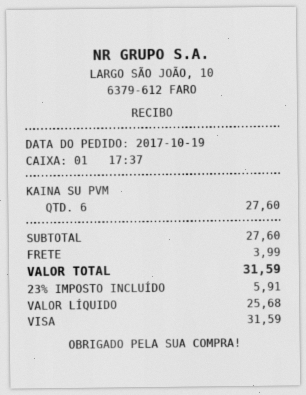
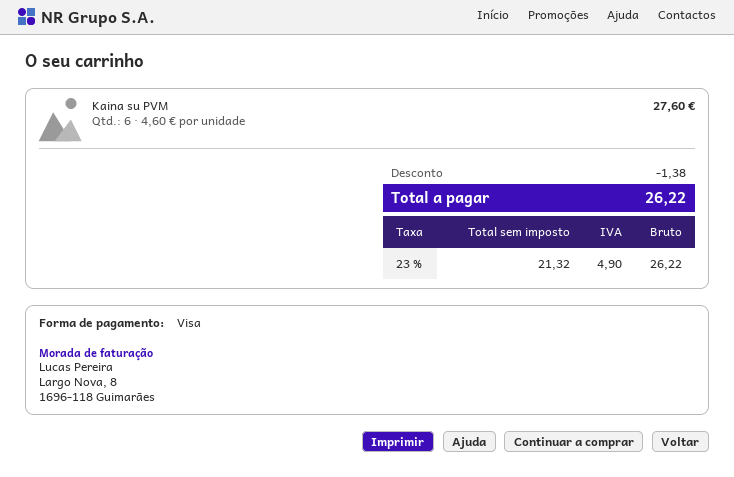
discount: none -> 1.38
shipping: 3.99 -> none
net: 25.68 -> 21.32
tax: 23% = 5.91 -> 23% = 4.90
total: 31.59 -> 26.22

